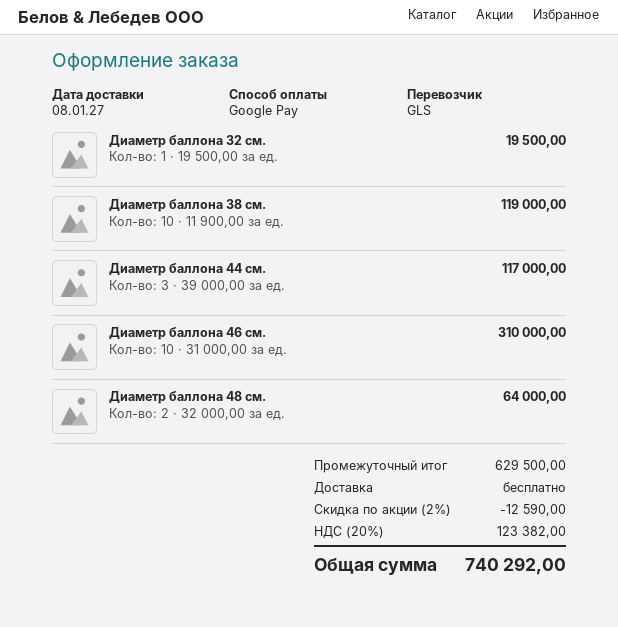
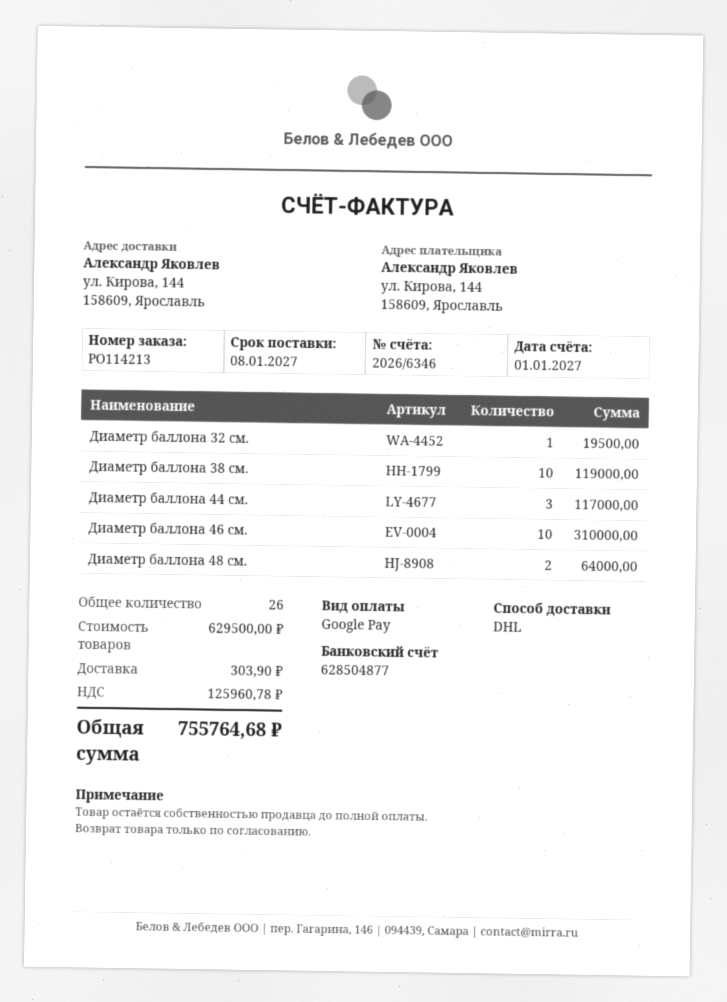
shipping method: GLS -> DHL
discount: 2% = 12590.00 -> none
shipping: 0.00 -> 303.90
tax: 123382.00 -> 125960.78
total: 740292.00 -> 755764.68

